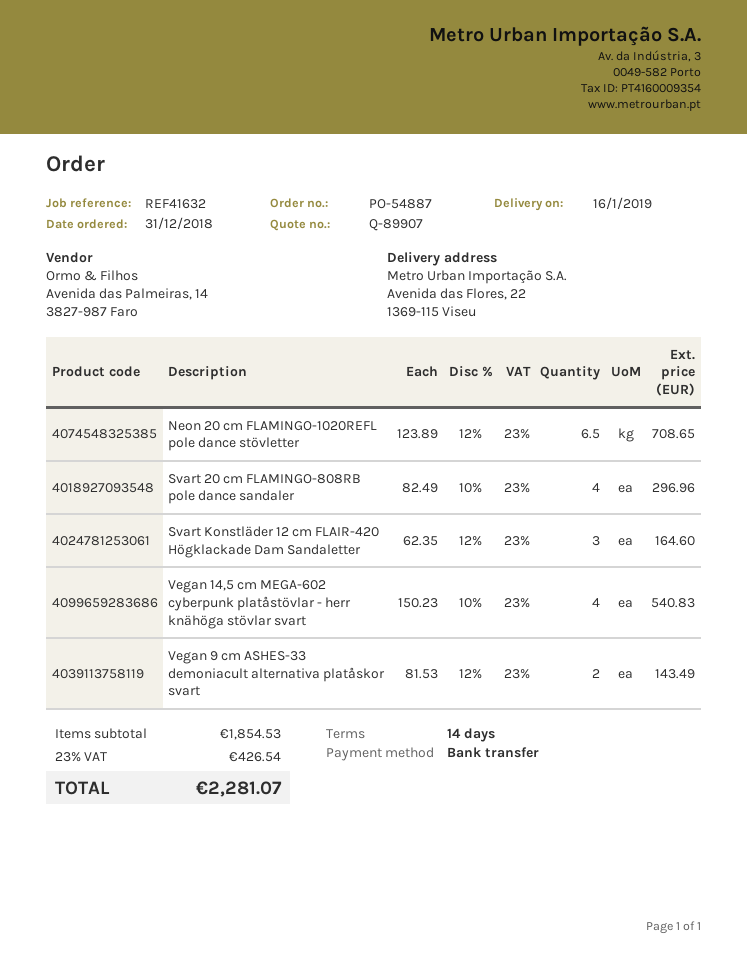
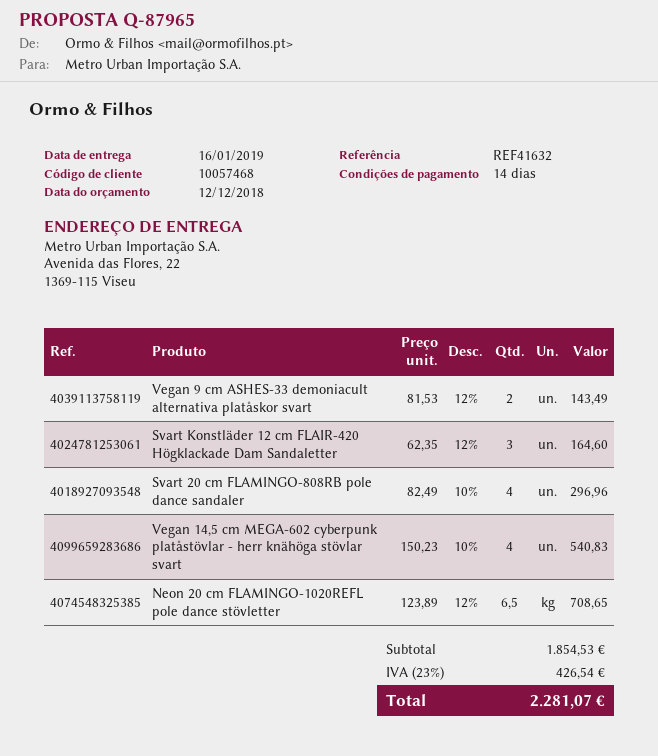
quote number: Q-89907 -> Q-87965

